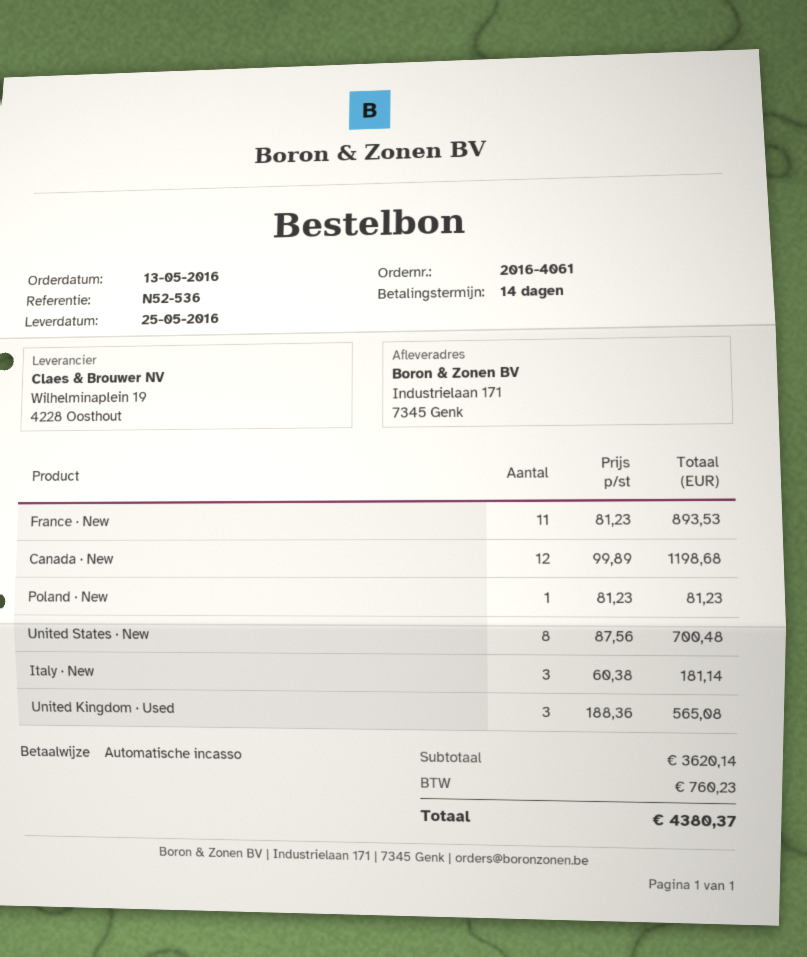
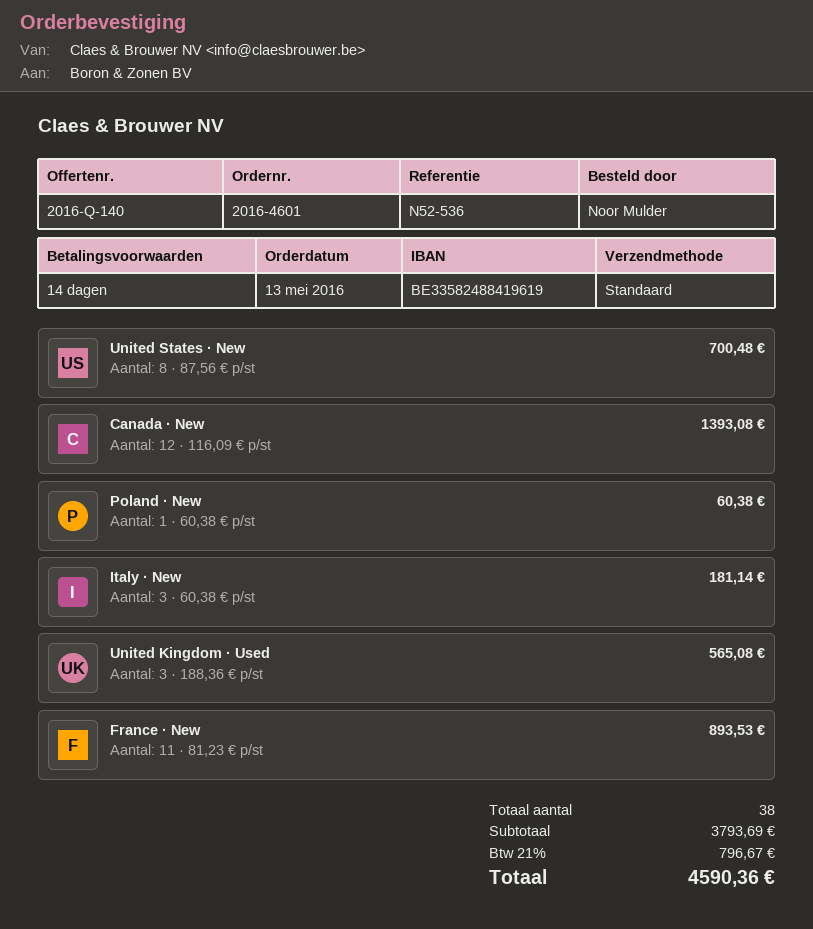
order number: 2016-4061 -> 2016-4601
Canada · New: 12 x 99.89 = 1198.68 -> 12 x 116.09 = 1393.08
Poland · New: 1 x 81.23 = 81.23 -> 1 x 60.38 = 60.38
subtotal: 3620.14 -> 3793.69
tax: 760.23 -> 796.67
total: 4380.37 -> 4590.36

